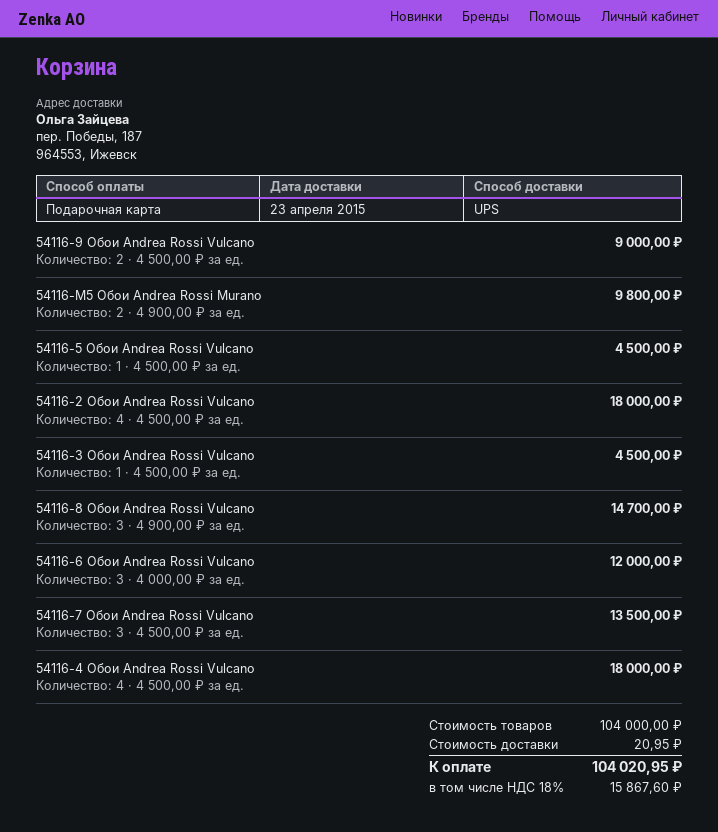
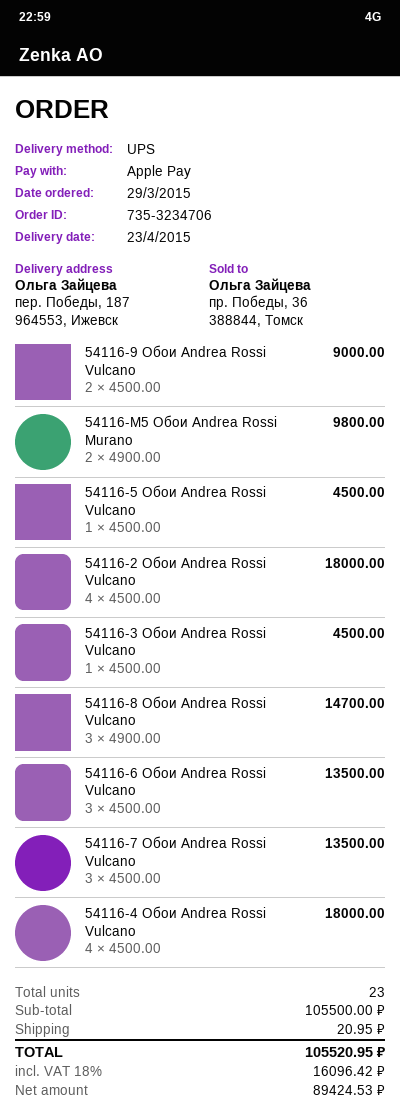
payment method: gift card -> Apple Pay
54116-6 Обои Andrea Rossi Vulcano: 3 x 4000.00 = 12000.00 -> 3 x 4500.00 = 13500.00
subtotal: 104000.00 -> 105500.00
tax: 18% = 15867.60 -> 18% = 16096.42
total: 104020.95 -> 105520.95

